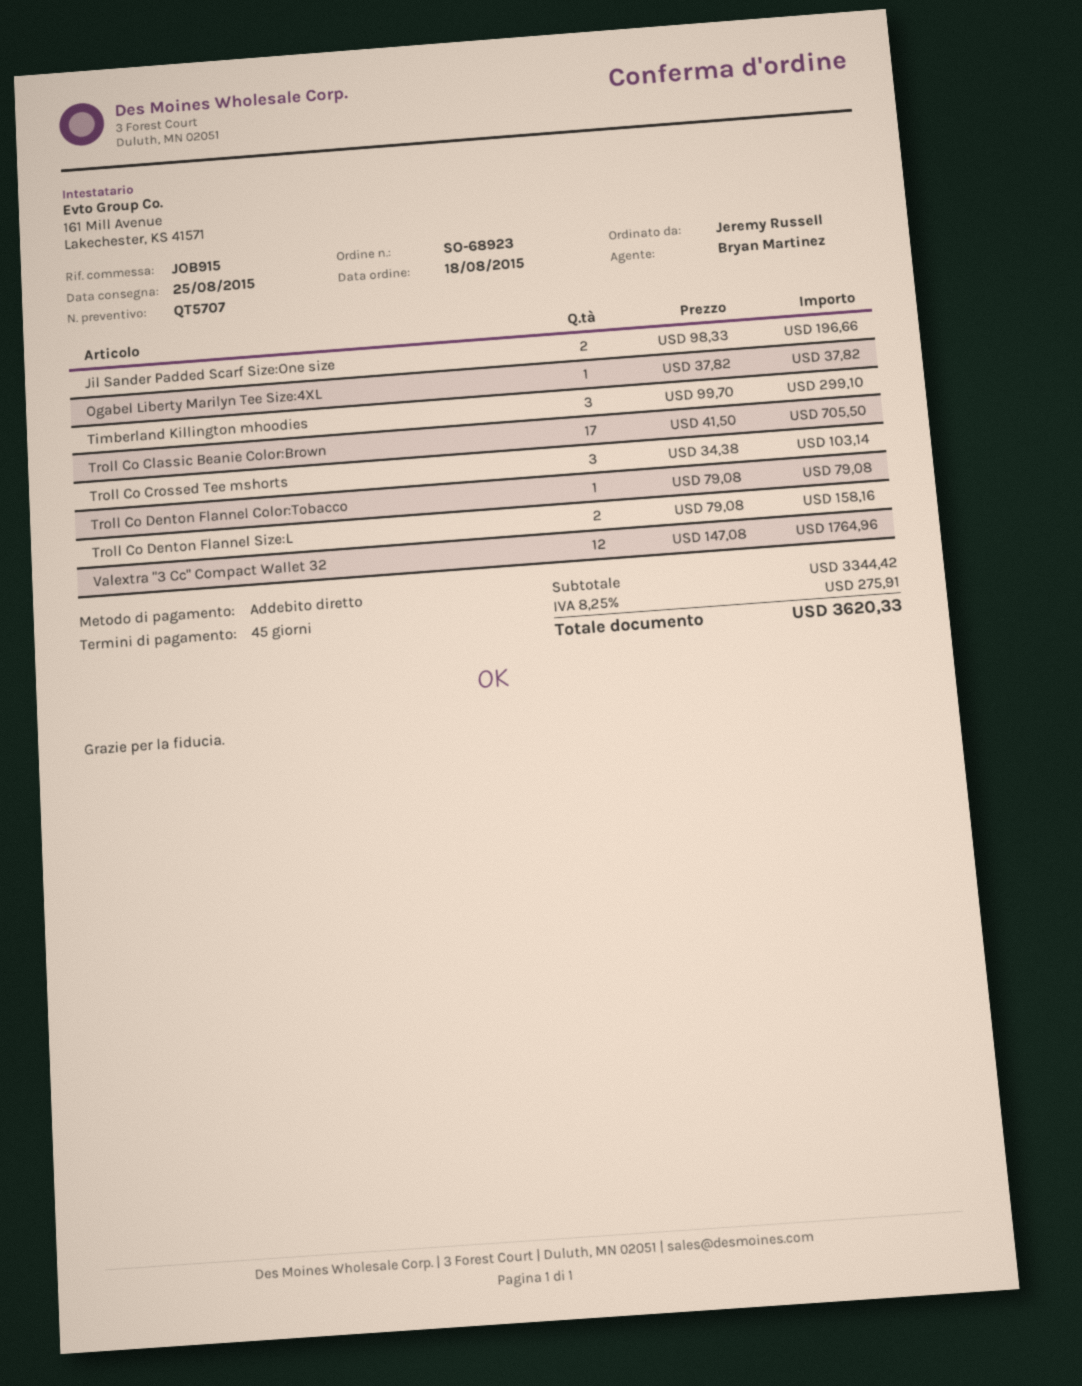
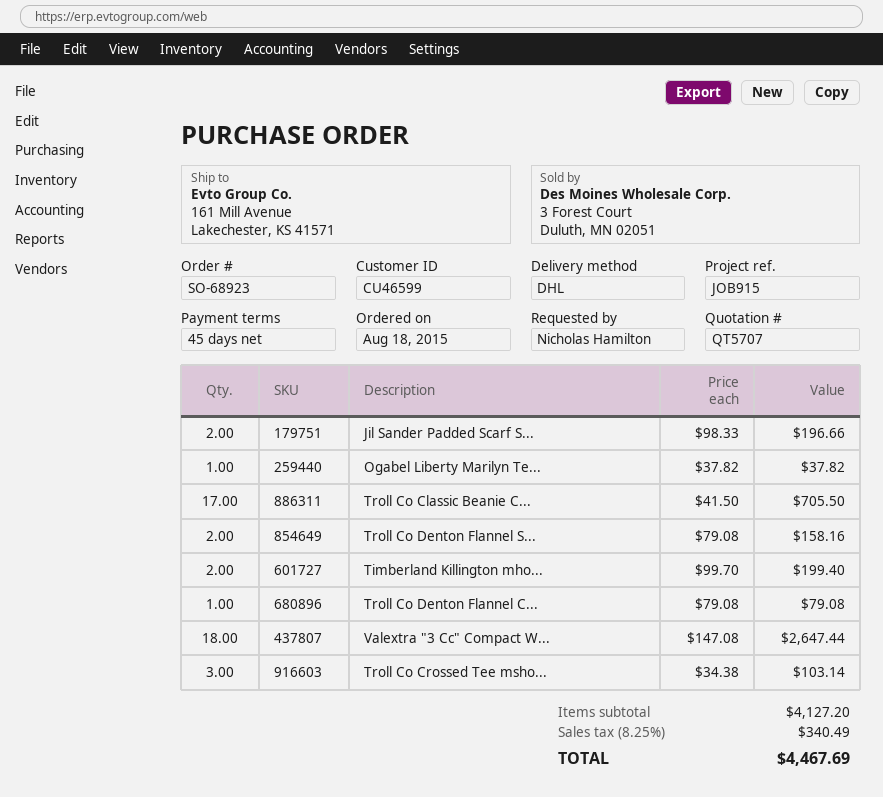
ordered by: Jeremy Russell -> Nicholas Hamilton
Timberland Killington mhoodies: 3 x 99.70 = 299.10 -> 2 x 99.70 = 199.40
Valextra "3 Cc" Compact Wallet 32: 12 x 147.08 = 1764.96 -> 18 x 147.08 = 2647.44
subtotal: 3344.42 -> 4127.20
tax: 8.25% = 275.91 -> 8.25% = 340.49
total: 3620.33 -> 4467.69

